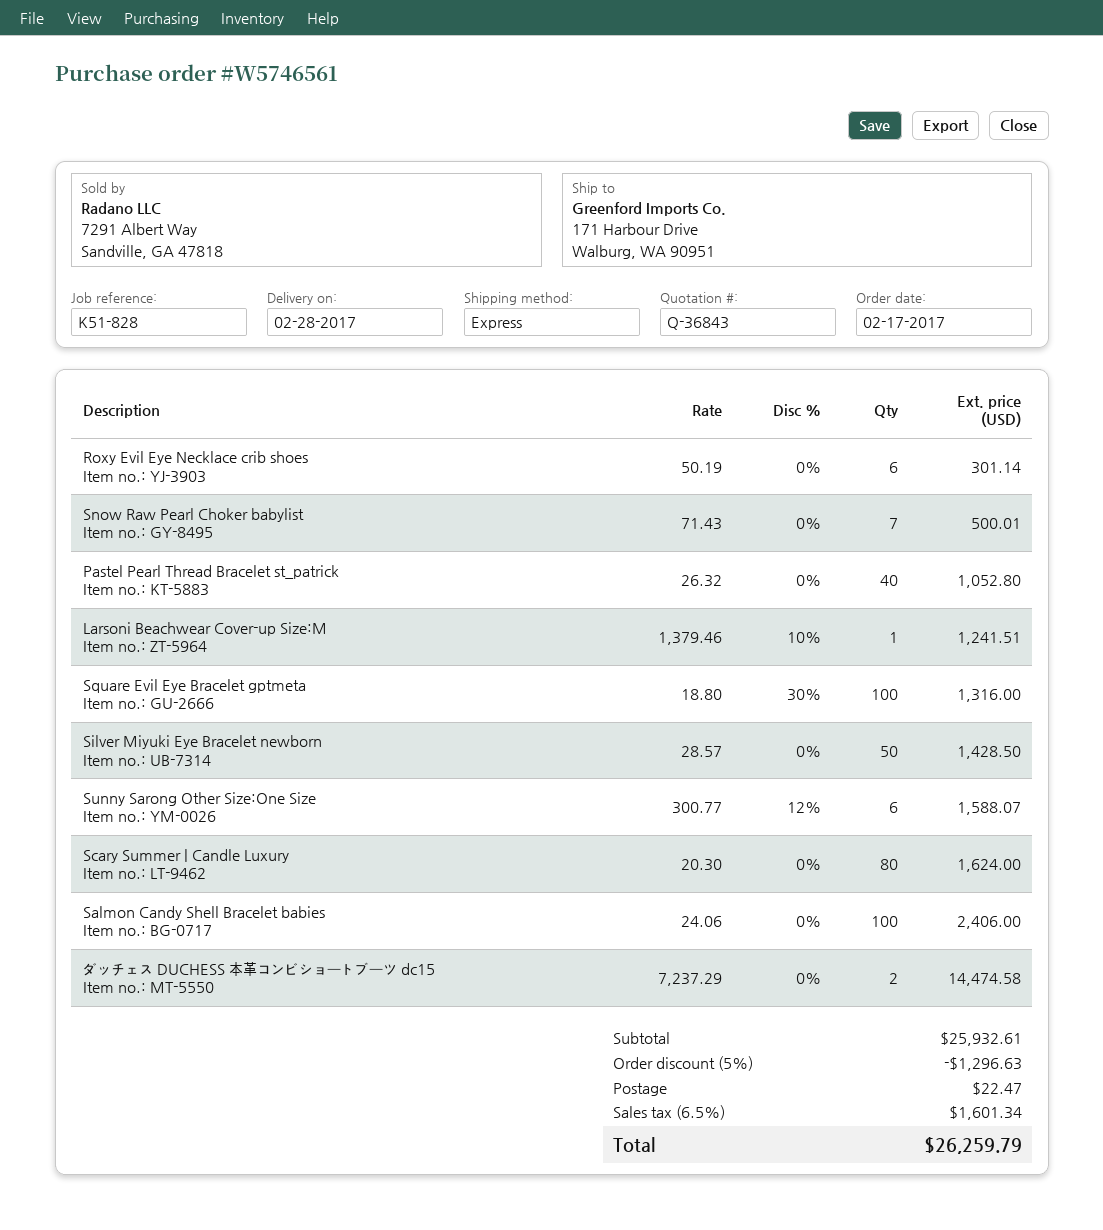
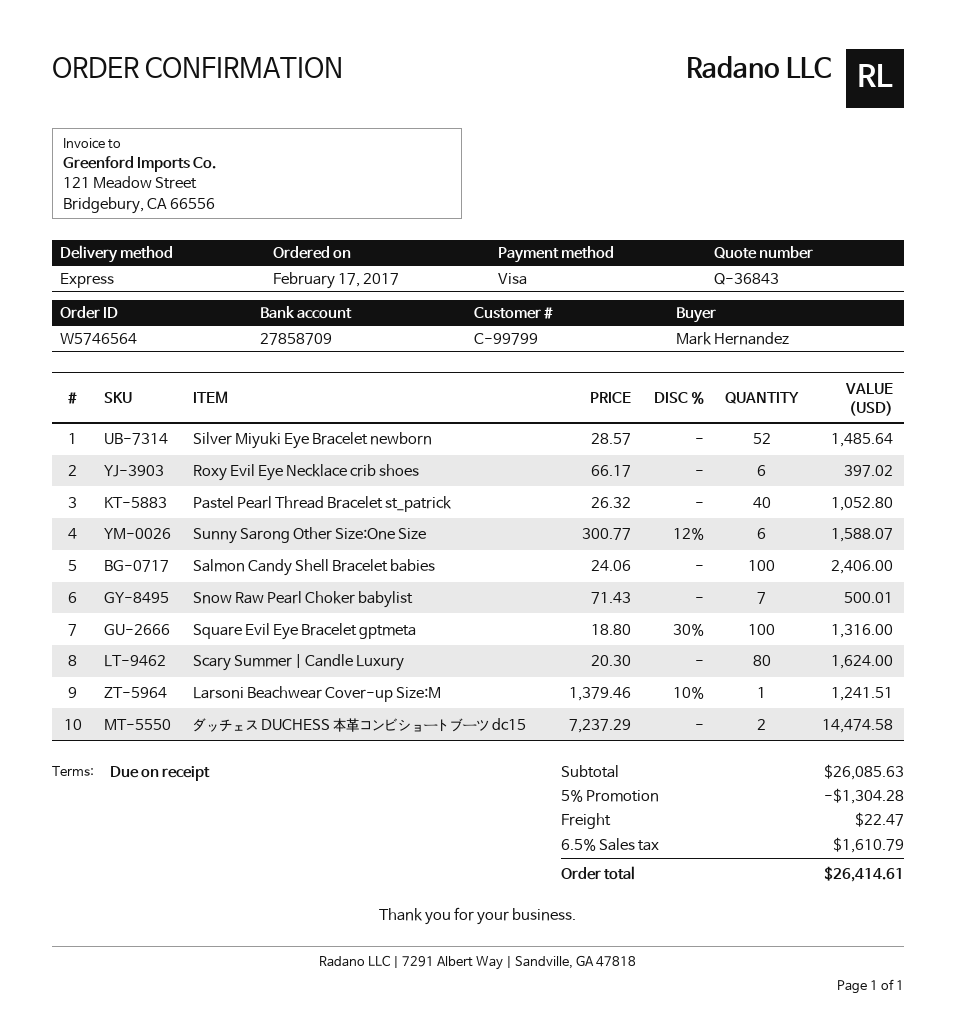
order number: W5746561 -> W5746564
Roxy Evil Eye Necklace crib shoes: 6 x 50.19 = 301.14 -> 6 x 66.17 = 397.02
Silver Miyuki Eye Bracelet newborn: 50 x 28.57 = 1428.50 -> 52 x 28.57 = 1485.64
subtotal: 25932.61 -> 26085.63
discount: 5% = 1296.63 -> 5% = 1304.28
tax: 6.5% = 1601.34 -> 6.5% = 1610.79
total: 26259.79 -> 26414.61

